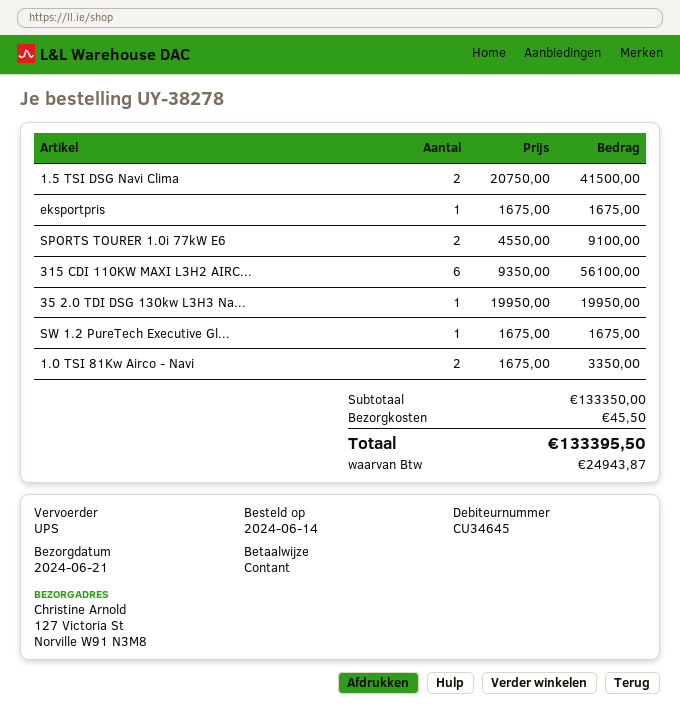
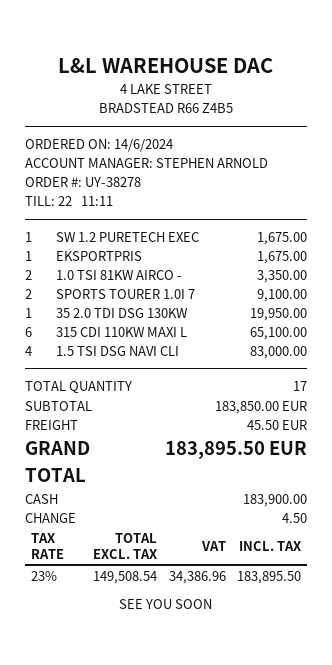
1.5 TSI DSG Navi Clima: 2 for 41500.00 -> 4 for 83000.00
315 CDI 110KW MAXI L3H2 AIRC...: 6 for 56100.00 -> 6 for 65100.00
subtotal: 133350.00 -> 183850.00
tax: 24943.87 -> 34386.96
total: 133395.50 -> 183895.50

